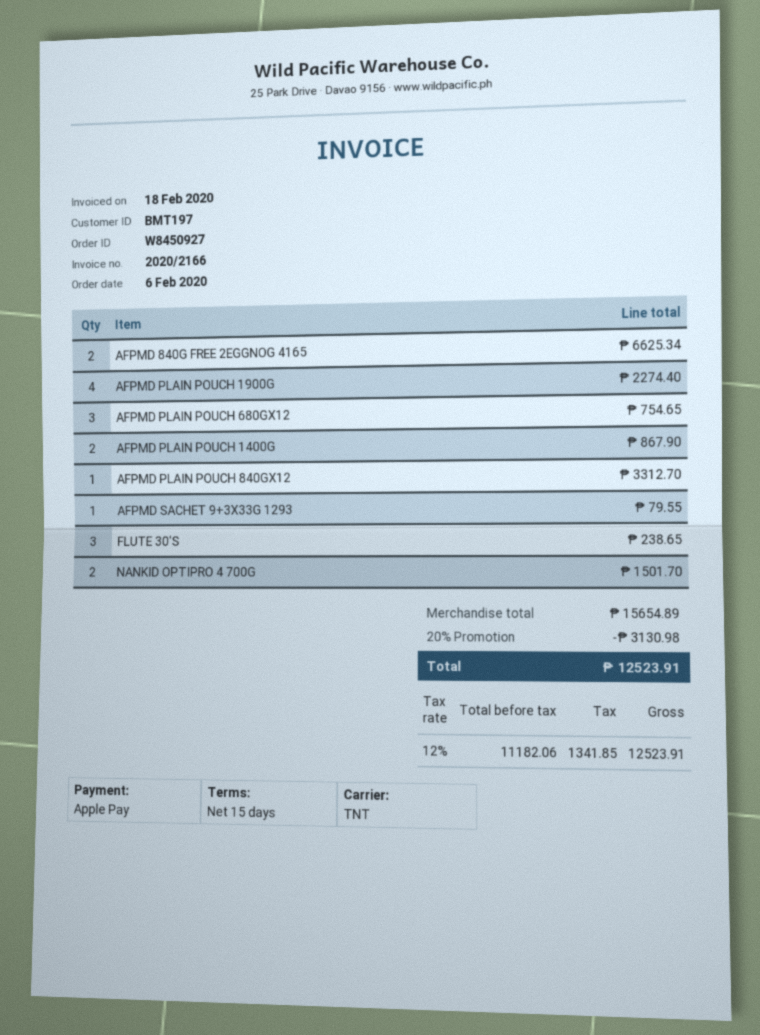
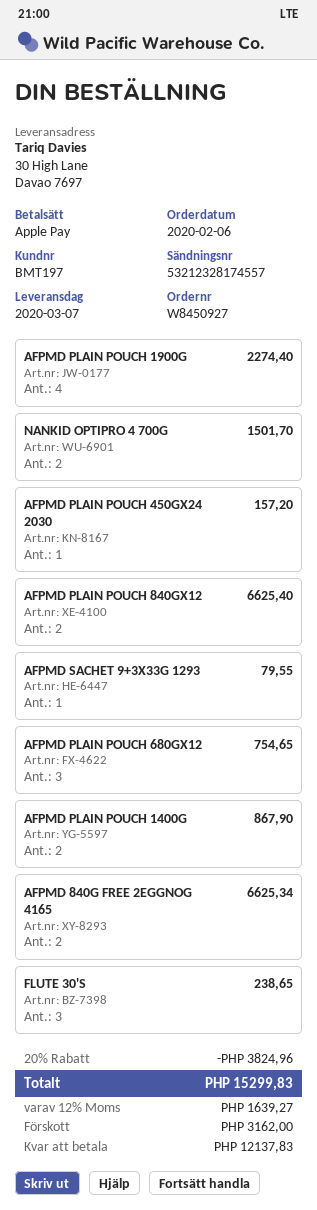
AFPMD PLAIN POUCH 840GX12: 1 for 3312.70 -> 2 for 6625.40
AFPMD PLAIN POUCH 450GX24 2030: none -> 1 for 157.20
discount: 20% = 3130.98 -> 20% = 3824.96
tax: 12% = 1341.85 -> 12% = 1639.27
total: 12523.91 -> 15299.83

